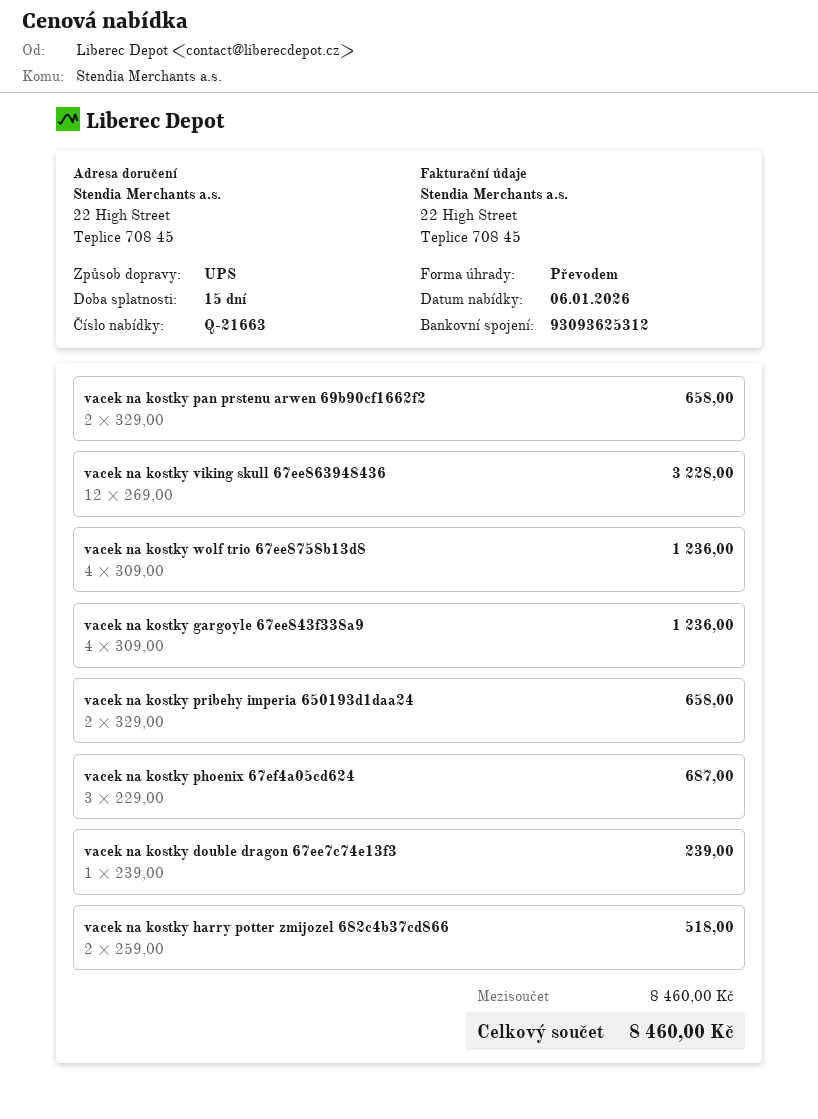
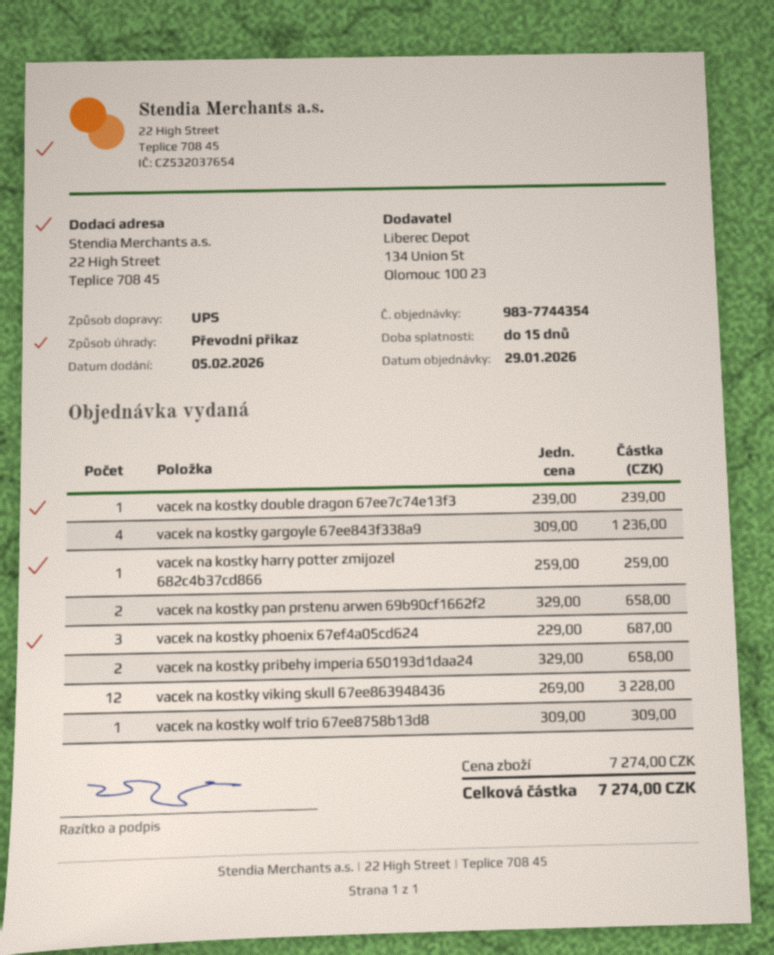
vacek na kostky wolf trio 67ee8758b13d8: 4 x 309.00 = 1236.00 -> 1 x 309.00 = 309.00
vacek na kostky harry potter zmijozel 682c4b37cd866: 2 x 259.00 = 518.00 -> 1 x 259.00 = 259.00
subtotal: 8460.00 -> 7274.00
total: 8460.00 -> 7274.00

